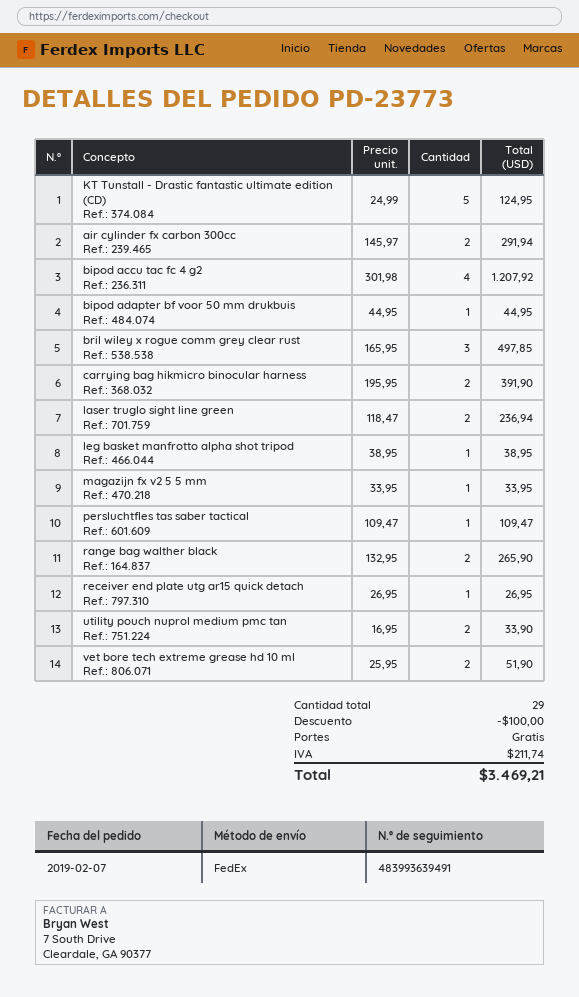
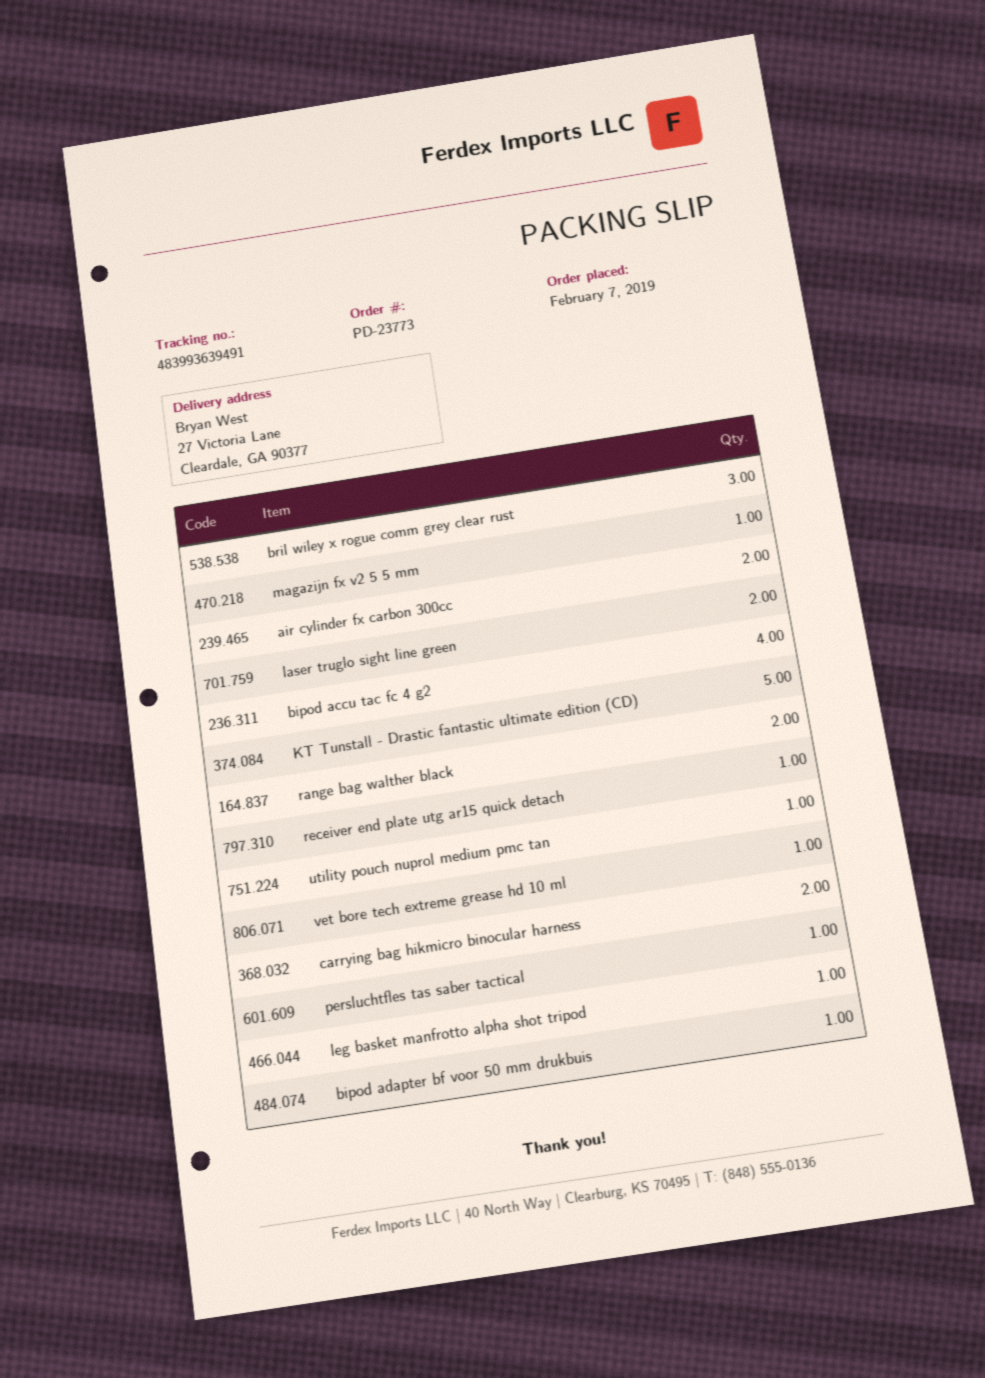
utility pouch nuprol medium pmc tan: 2 -> 1
vet bore tech extreme grease hd 10 ml: 2 -> 1

